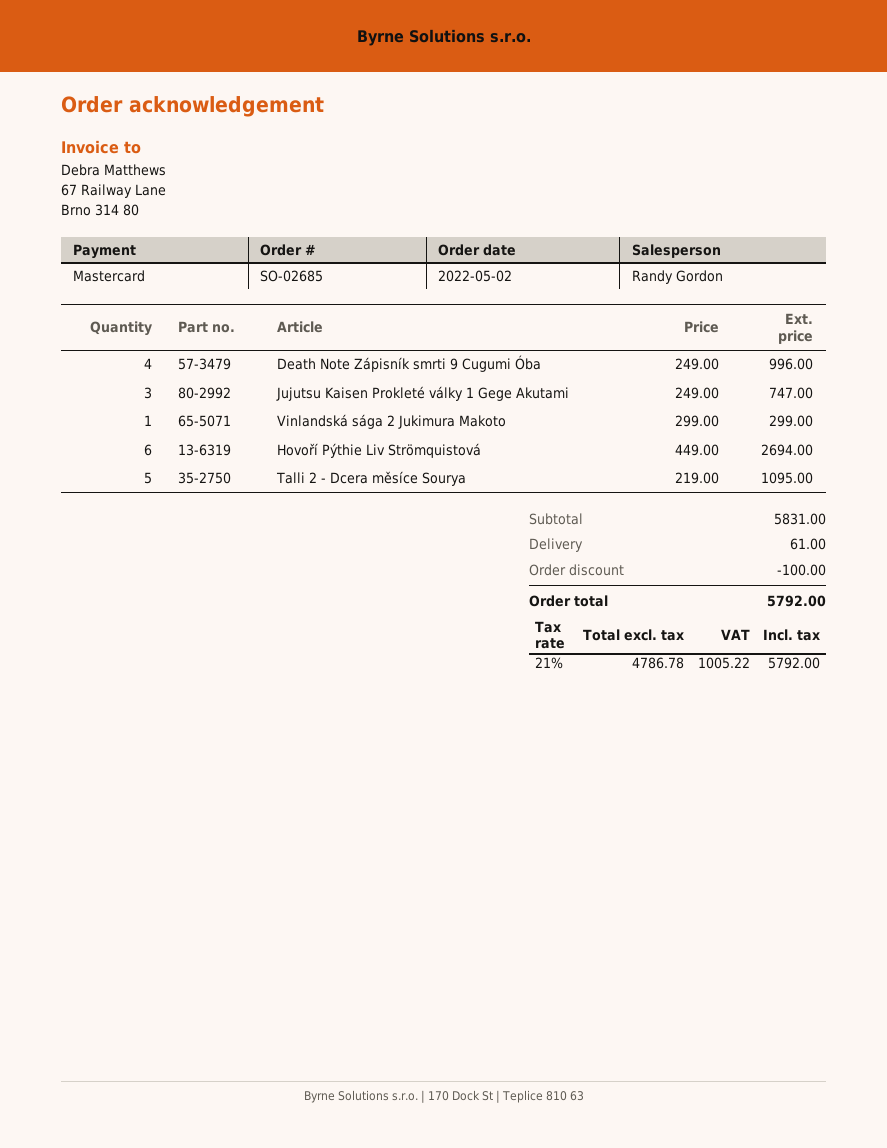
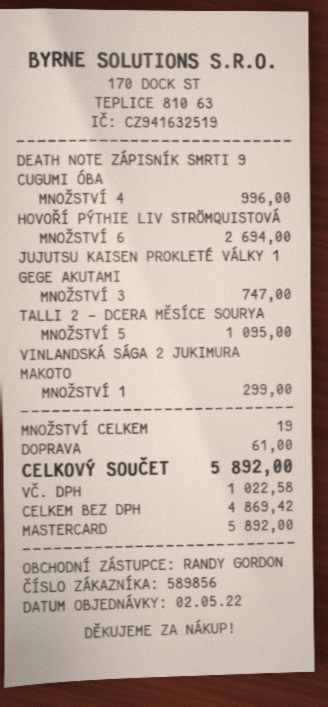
discount: 100.00 -> none
net: 4786.78 -> 4869.42
tax: 1005.22 -> 1022.58
total: 5792.00 -> 5892.00

